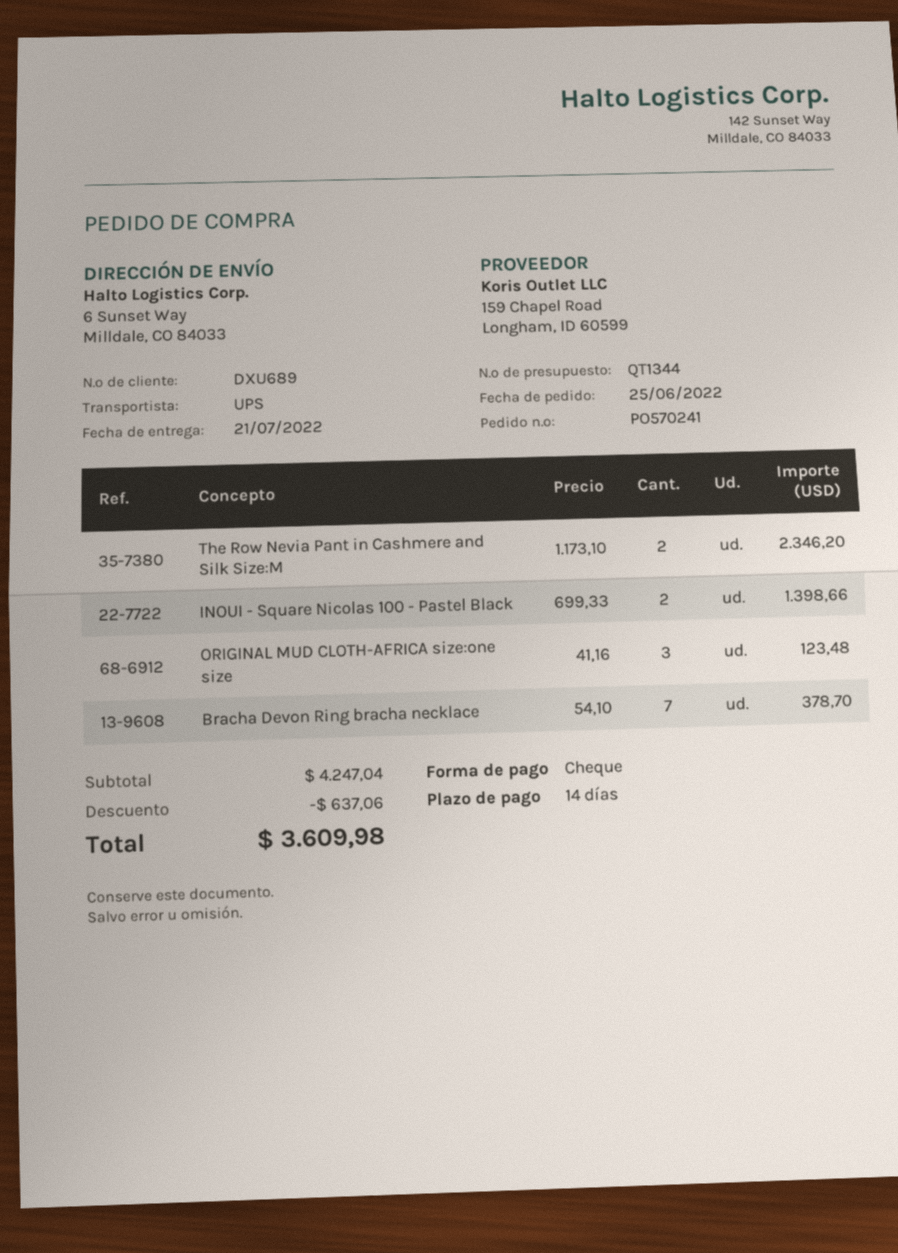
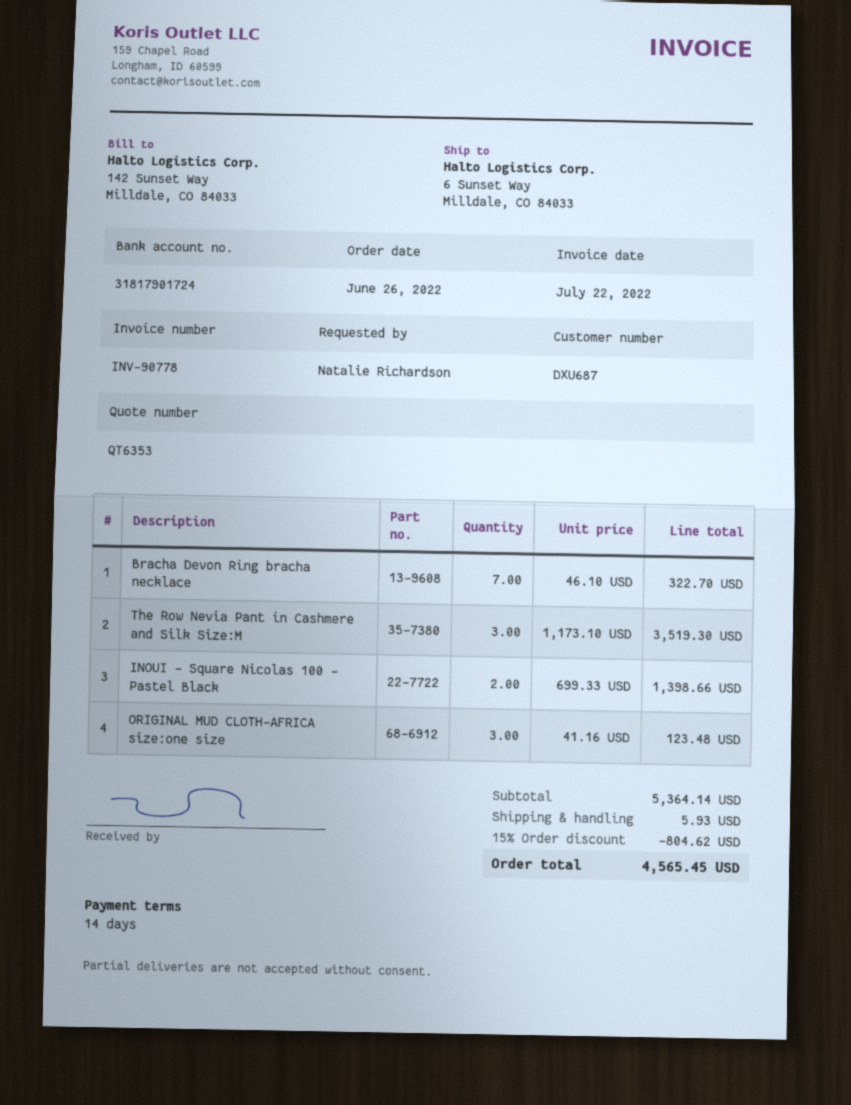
quote number: QT1344 -> QT6353
order date: 2022-06-25 -> 2022-06-26
customer number: DXU689 -> DXU687
The Row Nevia Pant in Cashmere and Silk Size:M: 2 x 1173.10 = 2346.20 -> 3 x 1173.10 = 3519.30
Bracha Devon Ring bracha necklace: 7 x 54.10 = 378.70 -> 7 x 46.10 = 322.70
subtotal: 4247.04 -> 5364.14
discount: 637.06 -> 804.62
shipping: none -> 5.93
total: 3609.98 -> 4565.45

